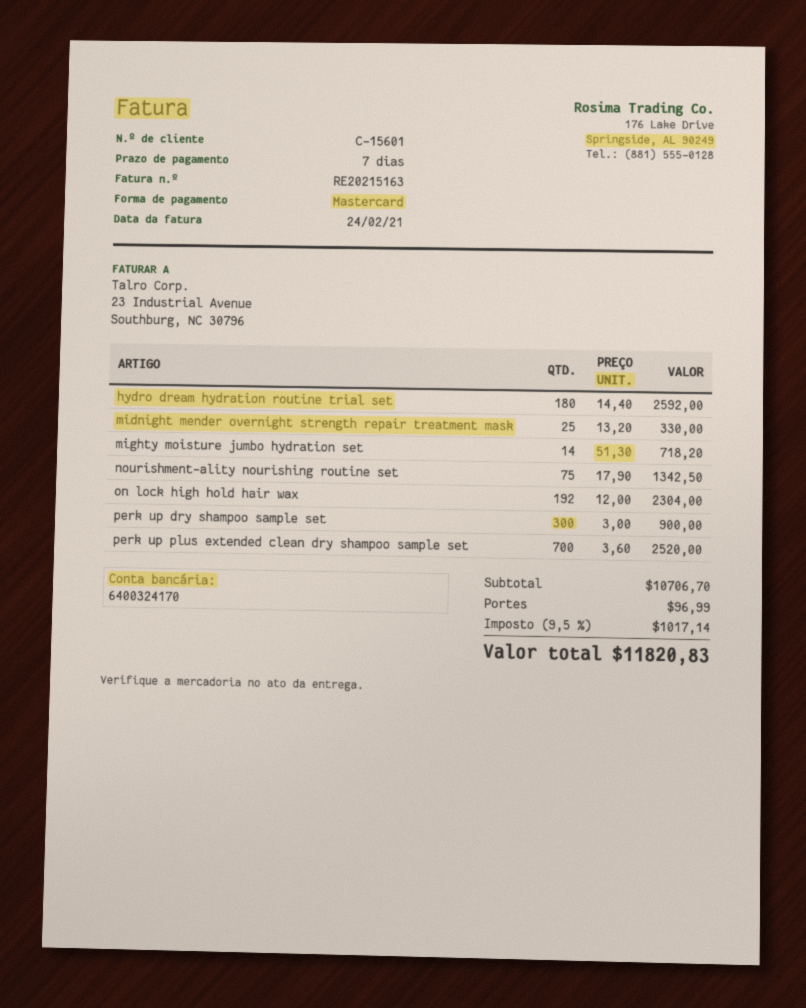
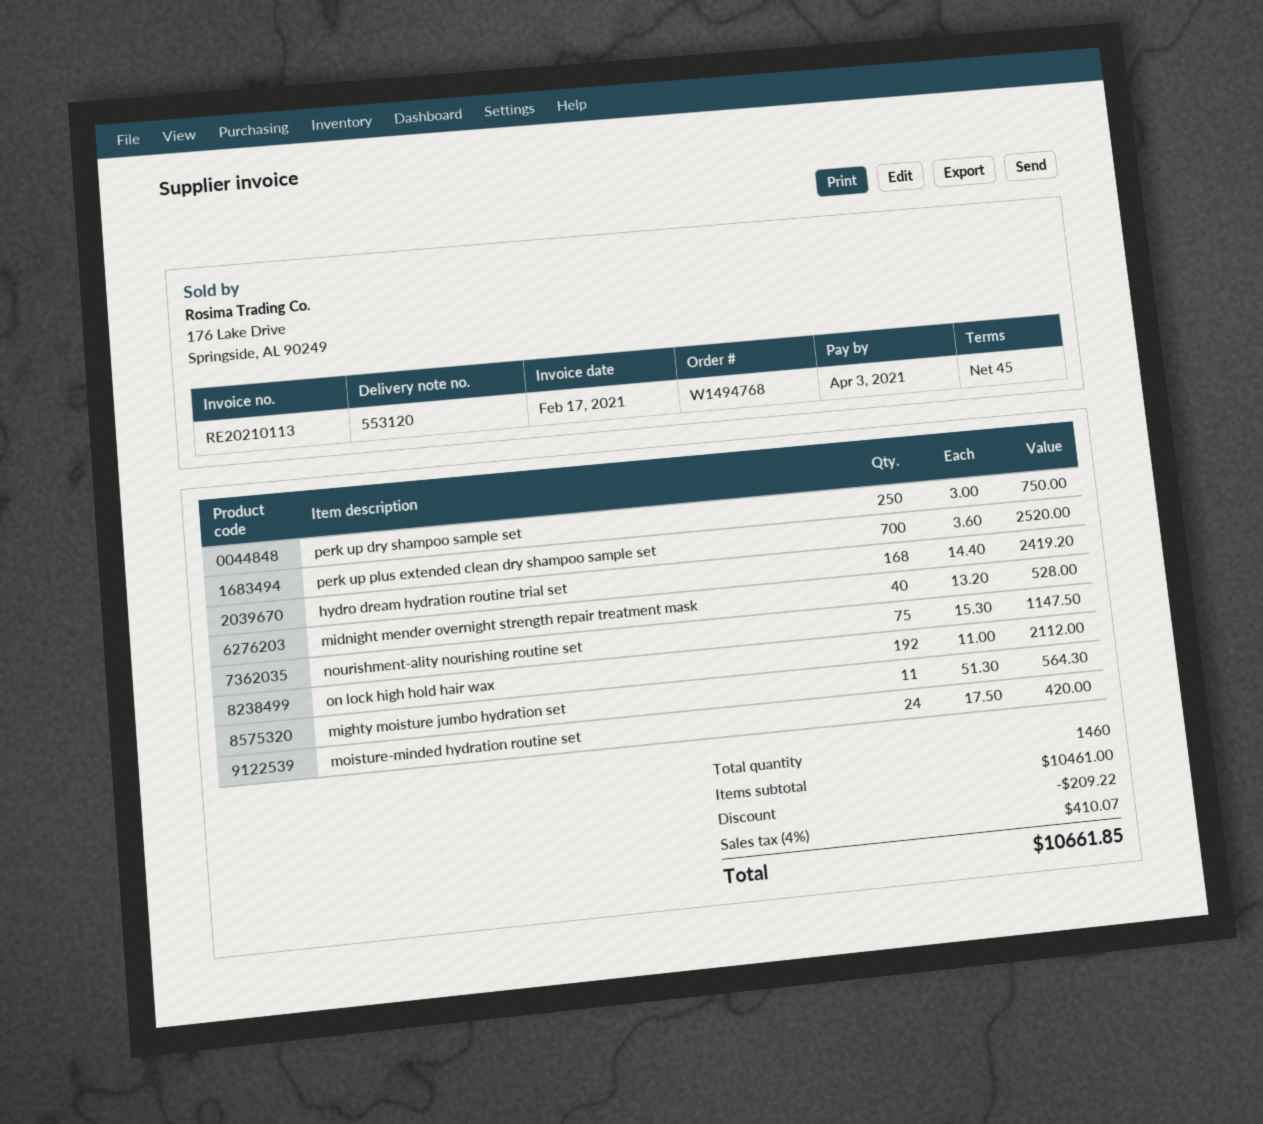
invoice number: RE20215163 -> RE20210113
invoice date: 2021-02-24 -> 2021-02-17
payment terms: 7 days -> 45 days
hydro dream hydration routine trial set: 180 x 14.40 = 2592.00 -> 168 x 14.40 = 2419.20
midnight mender overnight strength repair treatment mask: 25 x 13.20 = 330.00 -> 40 x 13.20 = 528.00
mighty moisture jumbo hydration set: 14 x 51.30 = 718.20 -> 11 x 51.30 = 564.30
nourishment-ality nourishing routine set: 75 x 17.90 = 1342.50 -> 75 x 15.30 = 1147.50
on lock high hold hair wax: 192 x 12.00 = 2304.00 -> 192 x 11.00 = 2112.00
perk up dry shampoo sample set: 300 x 3.00 = 900.00 -> 250 x 3.00 = 750.00
moisture-minded hydration routine set: none -> 24 x 17.50 = 420.00
subtotal: 10706.70 -> 10461.00
discount: none -> 209.22
shipping: 96.99 -> none
tax: 9.5% = 1017.14 -> 4% = 410.07
total: 11820.83 -> 10661.85

